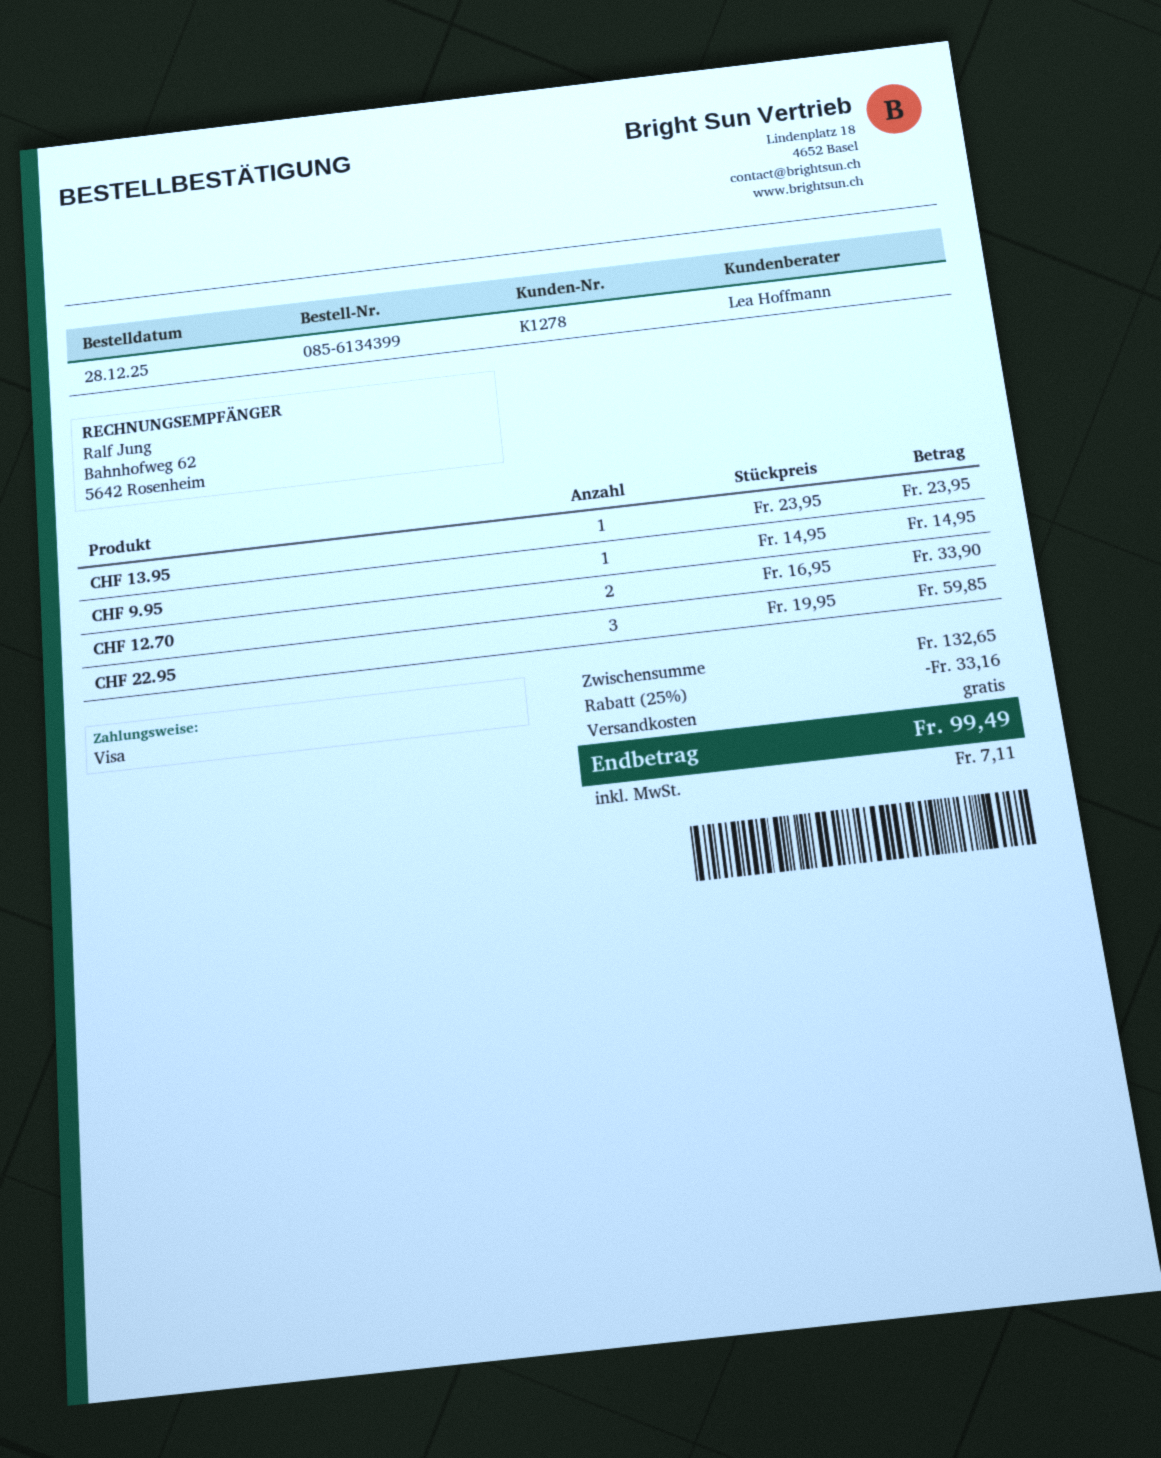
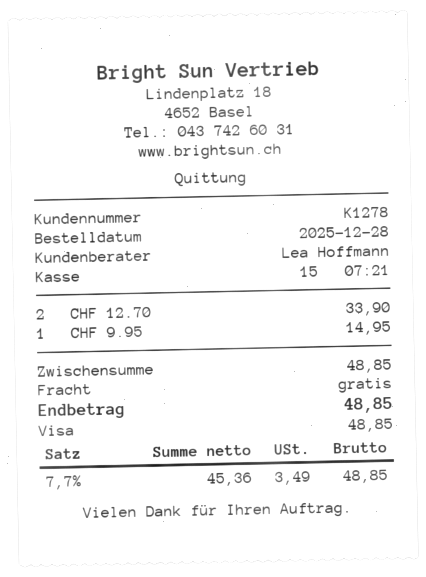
CHF 13.95: 1 for 23.95 -> none
CHF 22.95: 3 for 59.85 -> none
subtotal: 132.65 -> 48.85
discount: 25% = 33.16 -> none
tax: 7.11 -> 3.49
total: 99.49 -> 48.85

